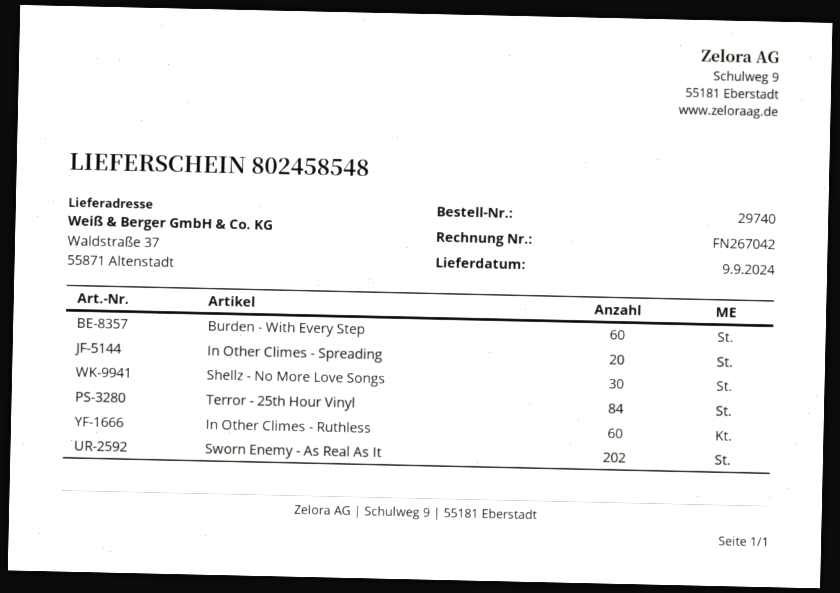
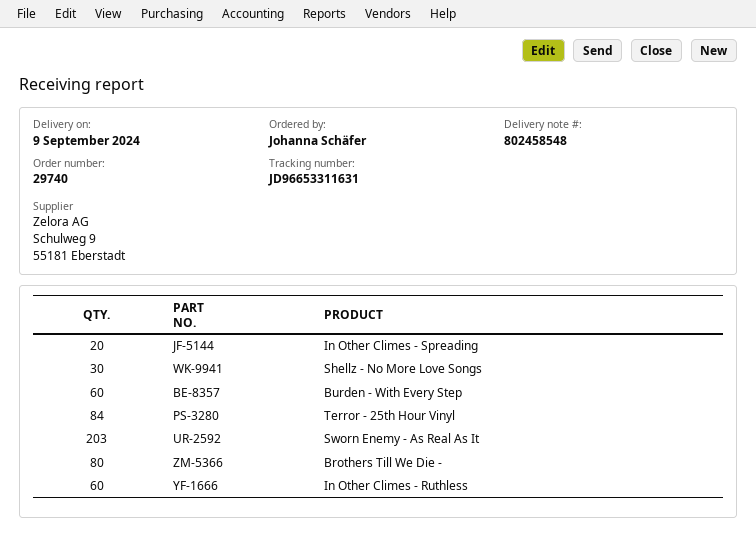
Sworn Enemy - As Real As It: 202 -> 203
Brothers Till We Die -: none -> 80

